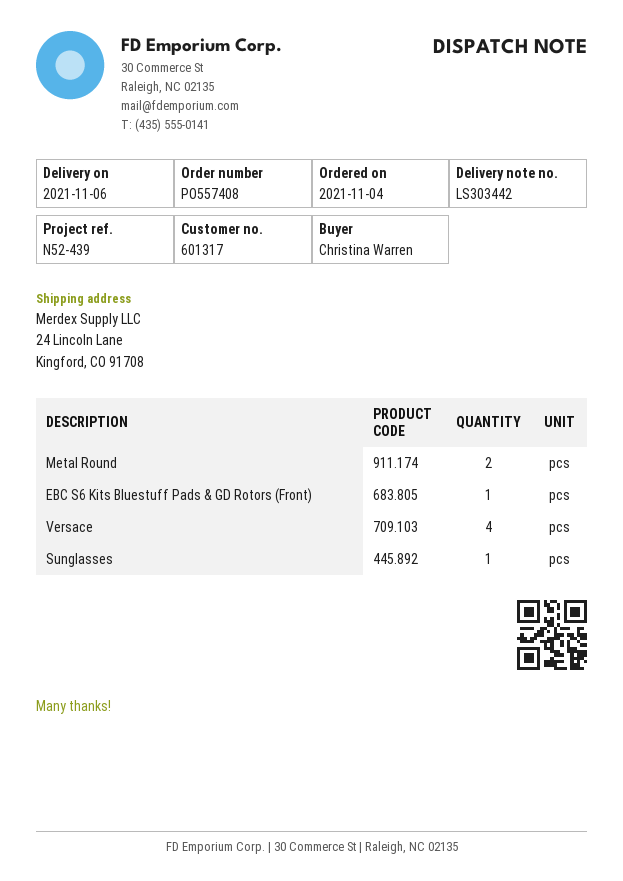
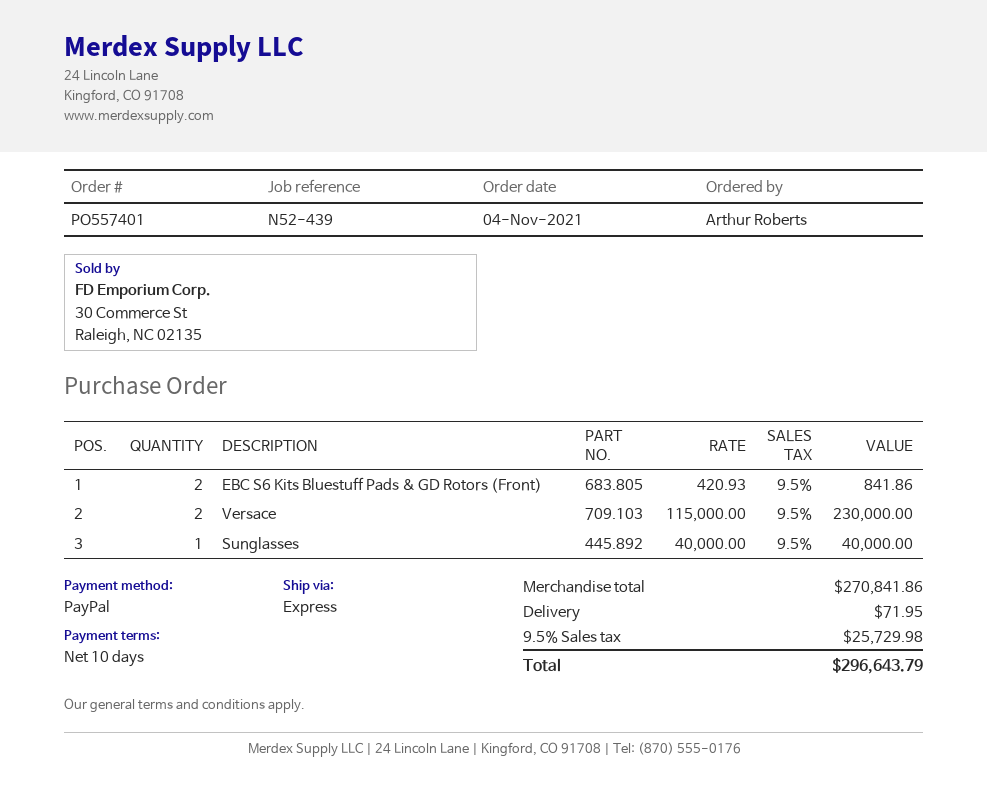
order number: PO557408 -> PO557401
ordered by: Christina Warren -> Arthur Roberts
Metal Round: 2 -> none
EBC S6 Kits Bluestuff Pads & GD Rotors (Front): 1 -> 2
Versace: 4 -> 2

